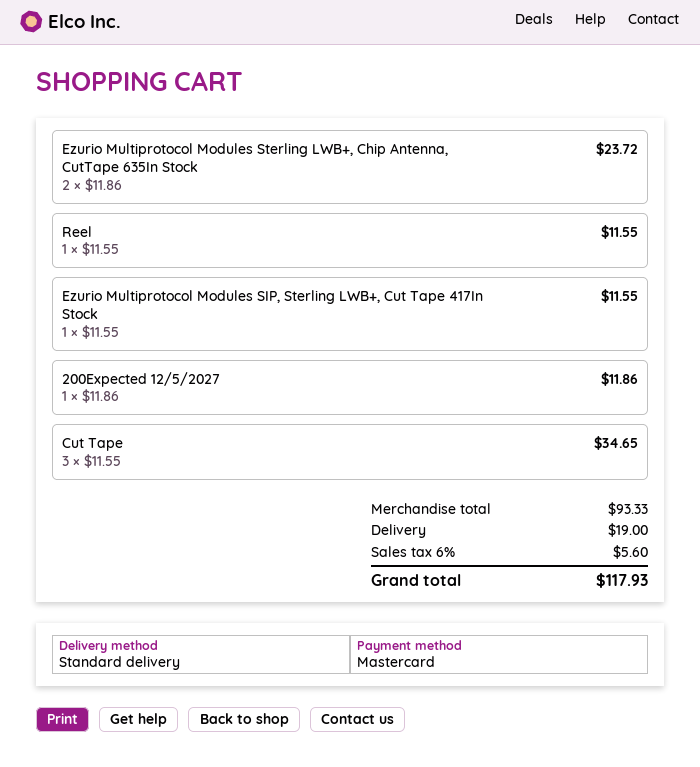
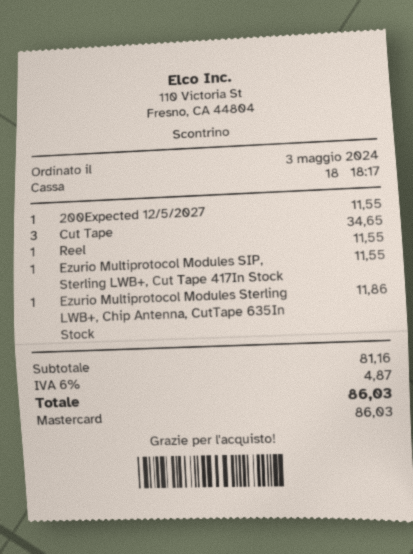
Ezurio Multiprotocol Modules Sterling LWB+, Chip Antenna, CutTape 635In Stock: 2 for 23.72 -> 1 for 11.86
200Expected 12/5/2027: 1 for 11.86 -> 1 for 11.55
subtotal: 93.33 -> 81.16
shipping: 19.00 -> none
tax: 6% = 5.60 -> 6% = 4.87
total: 117.93 -> 86.03

